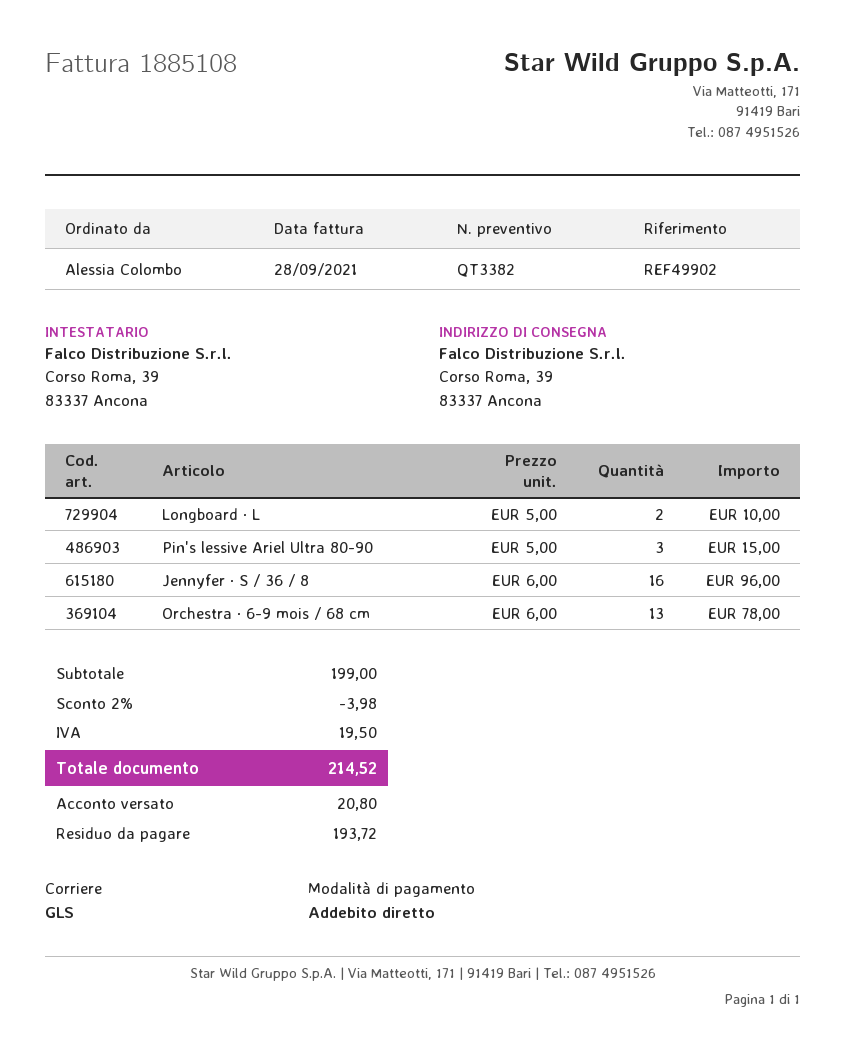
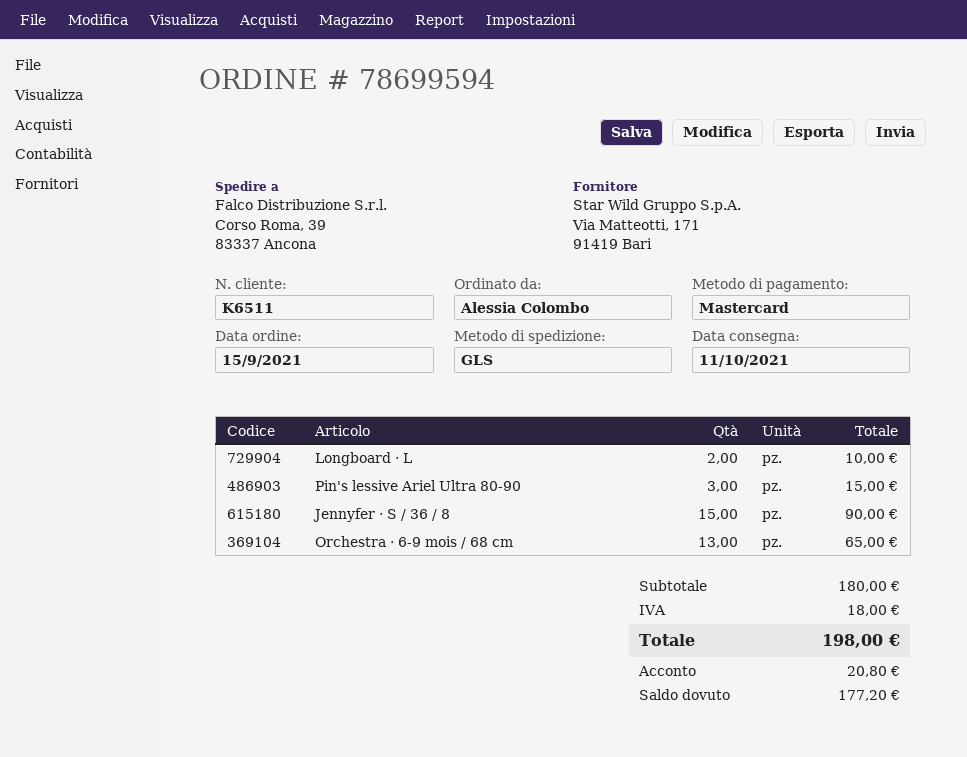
payment method: direct debit -> Mastercard
Jennyfer · S / 36 / 8: 16 for 96.00 -> 15 for 90.00
Orchestra · 6-9 mois / 68 cm: 13 for 78.00 -> 13 for 65.00
subtotal: 199.00 -> 180.00
discount: 2% = 3.98 -> none
tax: 19.50 -> 18.00
total: 214.52 -> 198.00
balance: 193.72 -> 177.20

